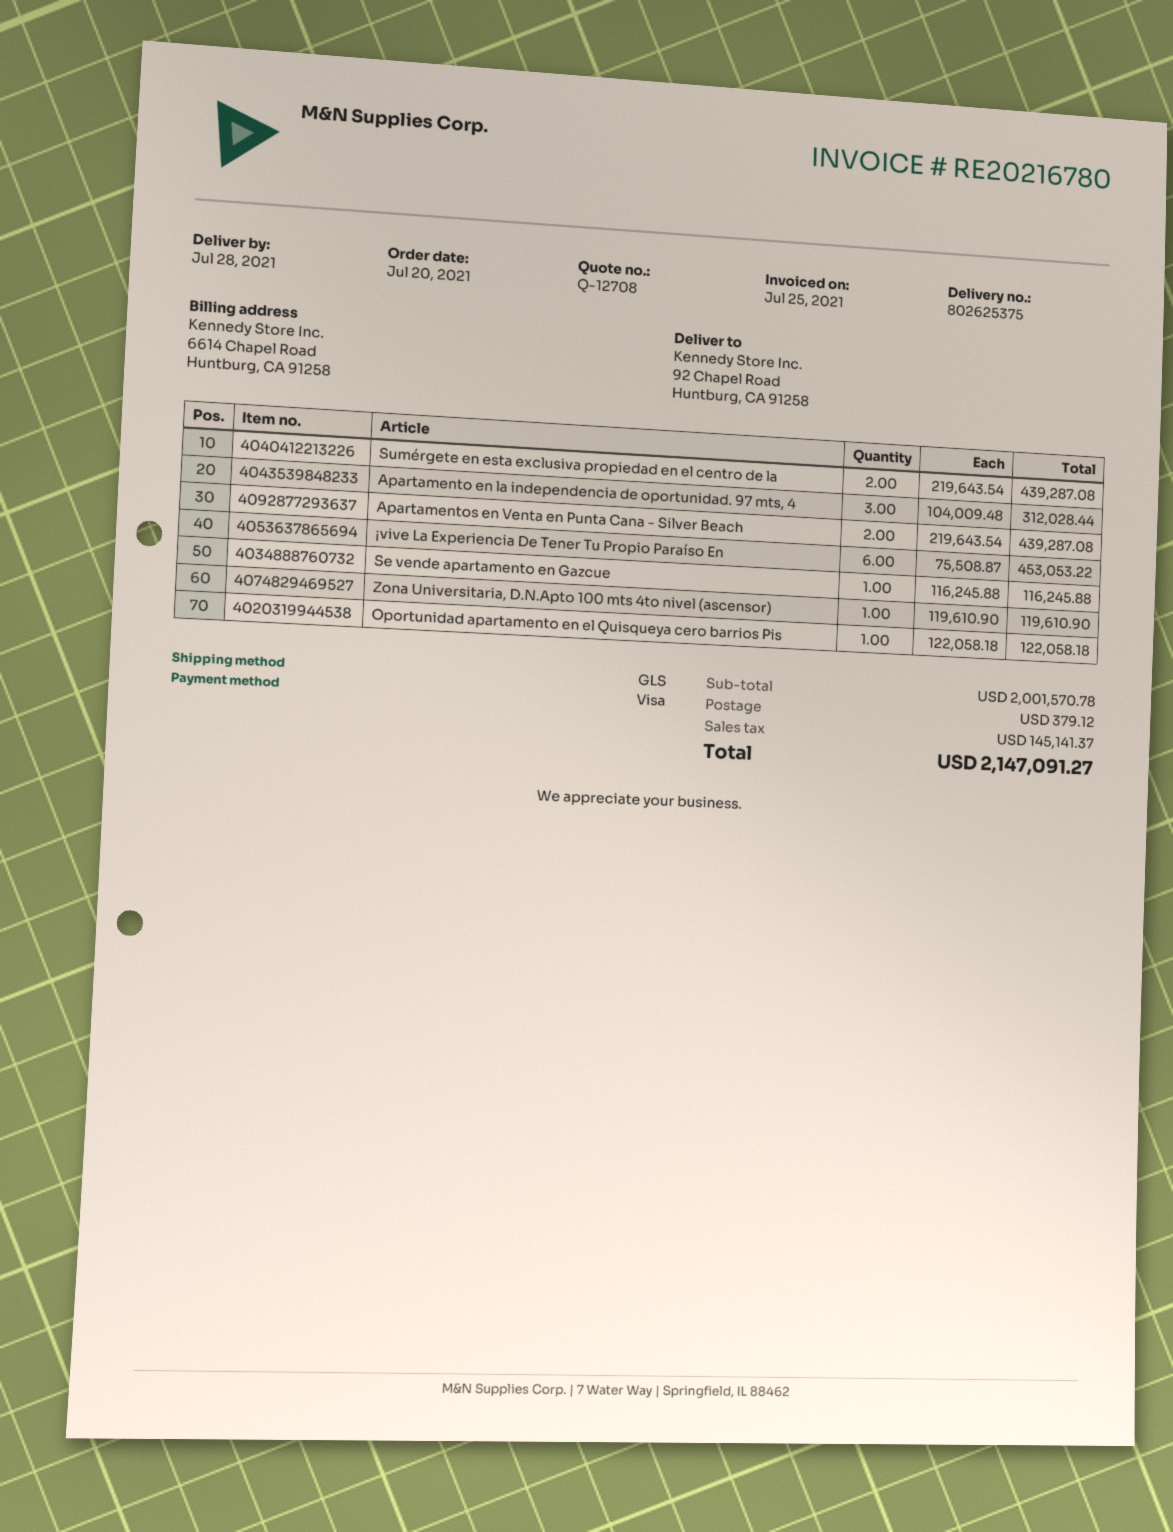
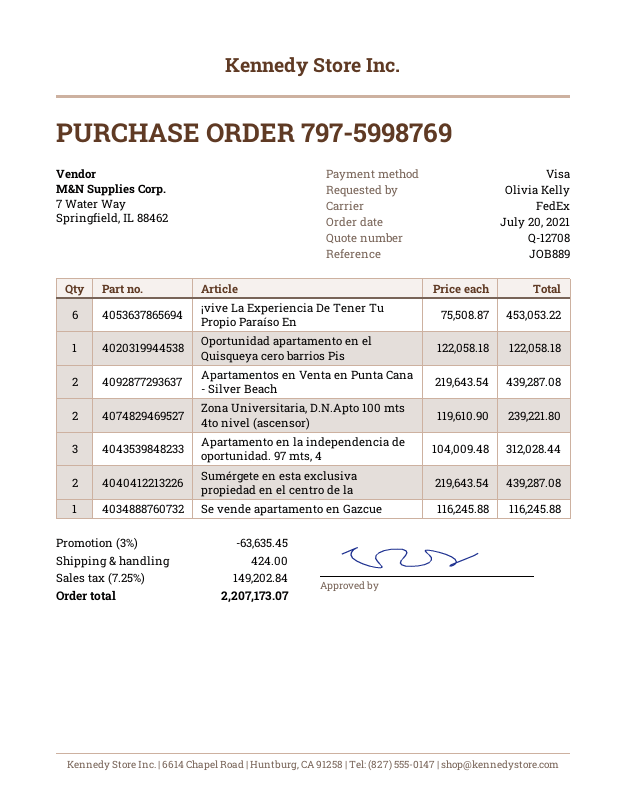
shipping method: GLS -> FedEx
Zona Universitaria, D.N.Apto 100 mts 4to nivel (ascensor): 1 x 119610.90 = 119610.90 -> 2 x 119610.90 = 239221.80
discount: none -> 3% = 63635.45
shipping: 379.12 -> 424.00
tax: 145141.37 -> 149202.84
total: 2147091.27 -> 2207173.07

